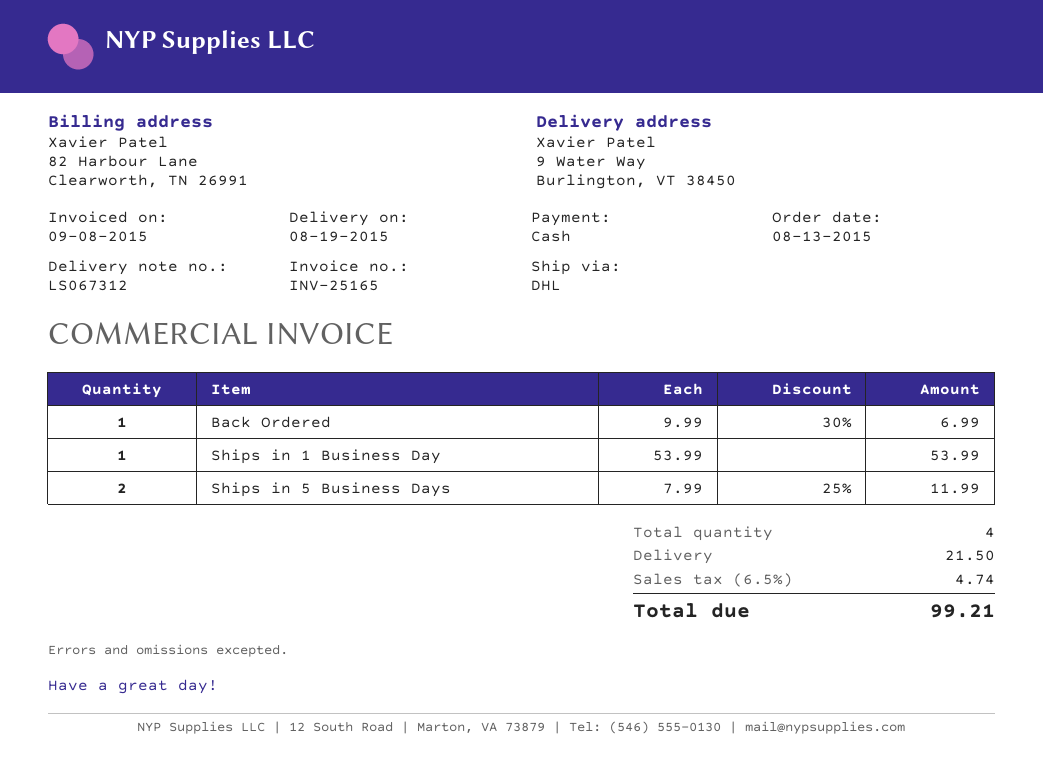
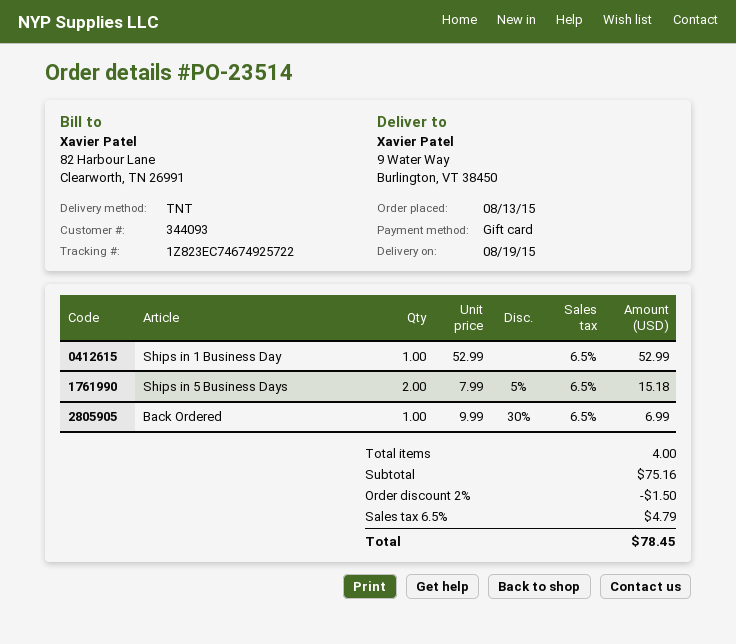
payment method: cash -> gift card
shipping method: DHL -> TNT
Ships in 1 Business Day: 1 x 53.99 = 53.99 -> 1 x 52.99 = 52.99
Ships in 5 Business Days: 2 x 7.99 - 25% = 11.99 -> 2 x 7.99 - 5% = 15.18
discount: none -> 2% = 1.50
shipping: 21.50 -> none
tax: 6.5% = 4.74 -> 6.5% = 4.79
total: 99.21 -> 78.45

